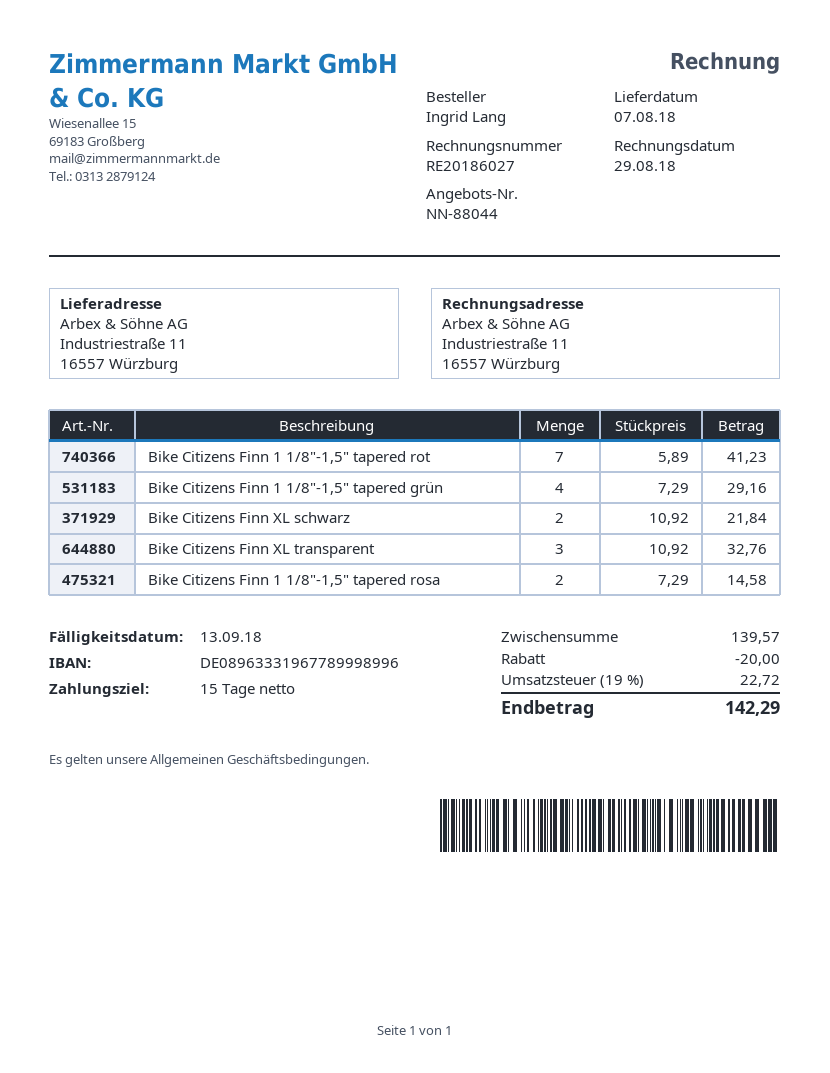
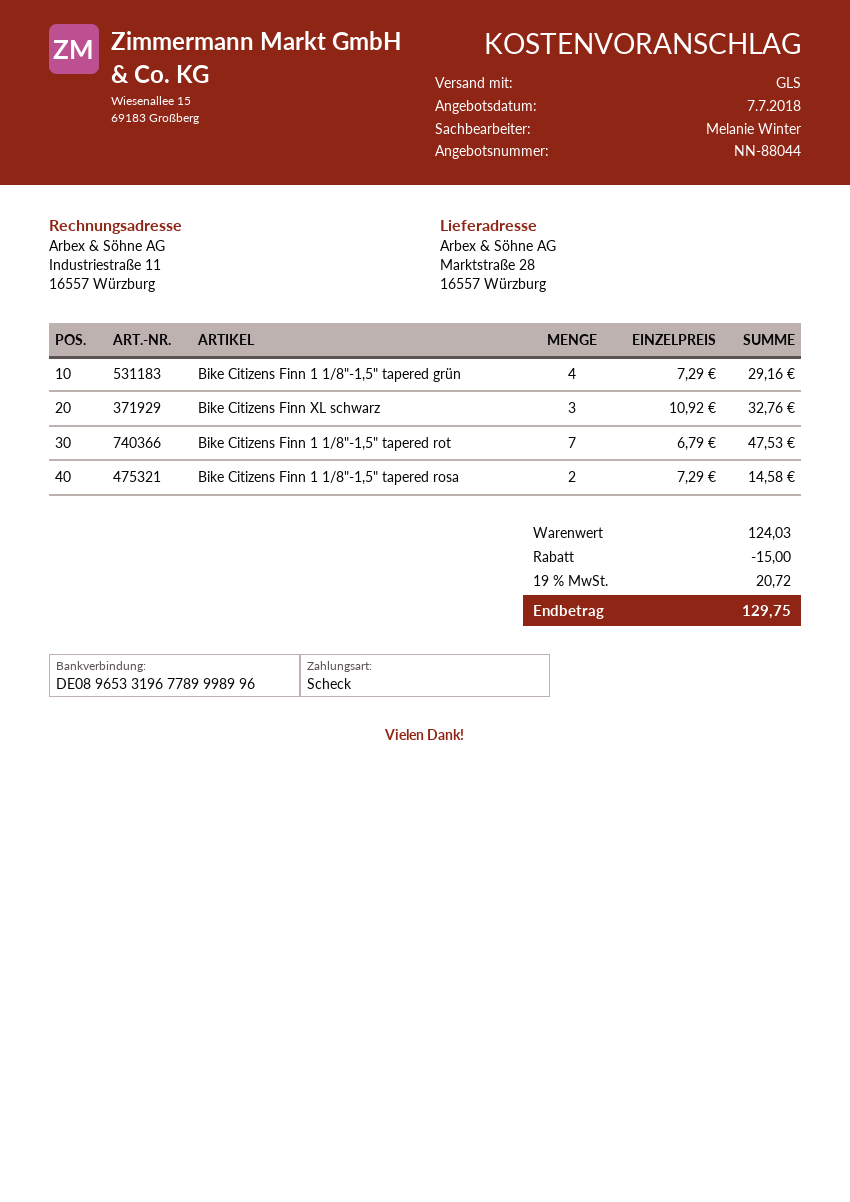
bank account: DE08963331967789998996 -> DE08965331967789998996
ship to: Industriestraße 11, 16557 Würzburg -> Marktstraße 28, 16557 Würzburg
Bike Citizens Finn 1 1/8"-1,5" tapered rot: 7 x 5.89 = 41.23 -> 7 x 6.79 = 47.53
Bike Citizens Finn XL schwarz: 2 x 10.92 = 21.84 -> 3 x 10.92 = 32.76
Bike Citizens Finn XL transparent: 3 x 10.92 = 32.76 -> none
subtotal: 139.57 -> 124.03
discount: 20.00 -> 15.00
tax: 19% = 22.72 -> 19% = 20.72
total: 142.29 -> 129.75

